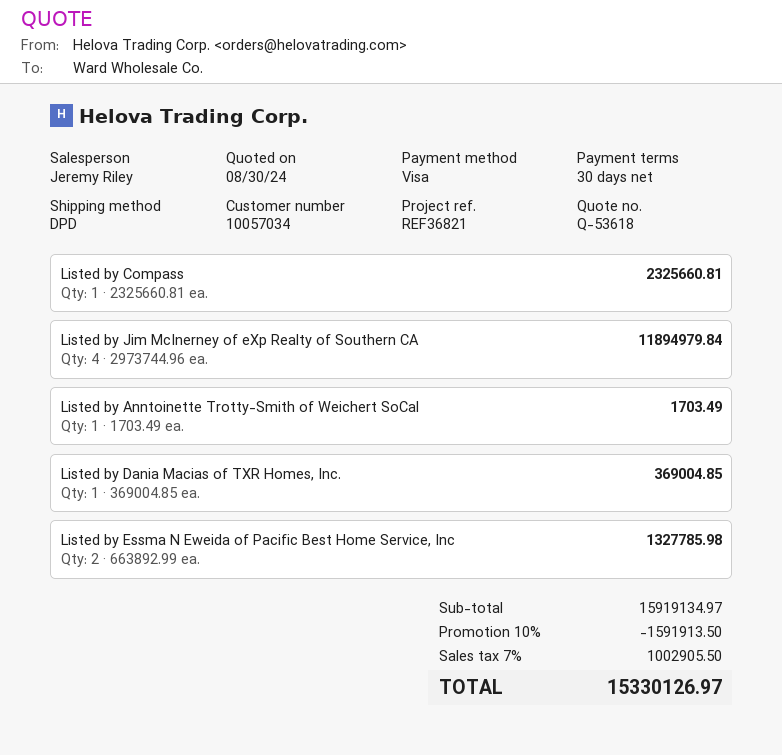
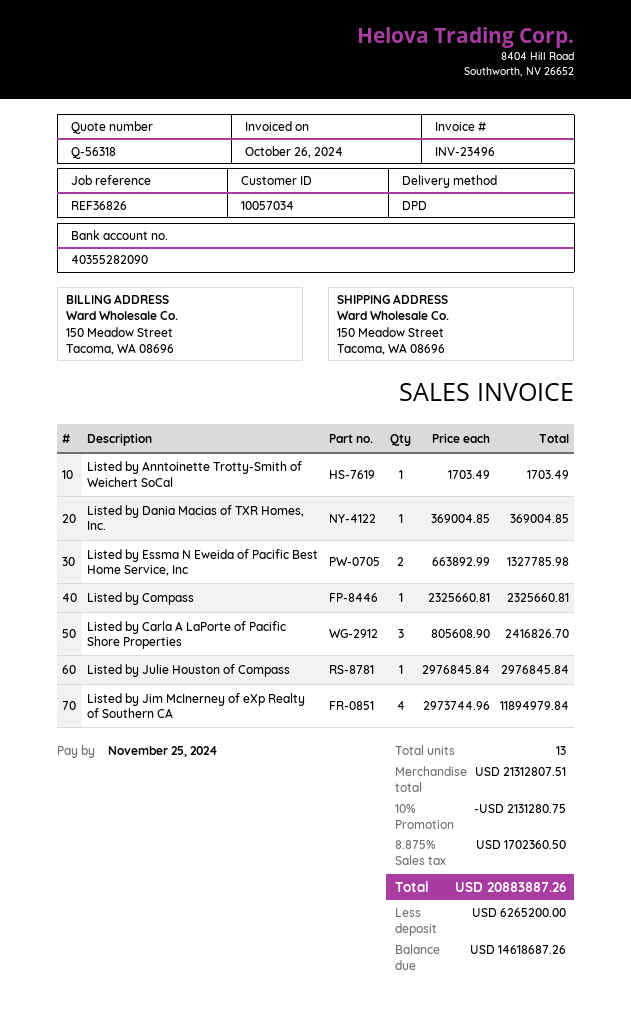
quote number: Q-53618 -> Q-56318
reference: REF36821 -> REF36826
Listed by Carla A LaPorte of Pacific Shore Properties: none -> 3 x 805608.90 = 2416826.70
Listed by Julie Houston of Compass: none -> 1 x 2976845.84 = 2976845.84
subtotal: 15919134.97 -> 21312807.51
discount: 10% = 1591913.50 -> 10% = 2131280.75
tax: 7% = 1002905.50 -> 8.875% = 1702360.50
total: 15330126.97 -> 20883887.26

